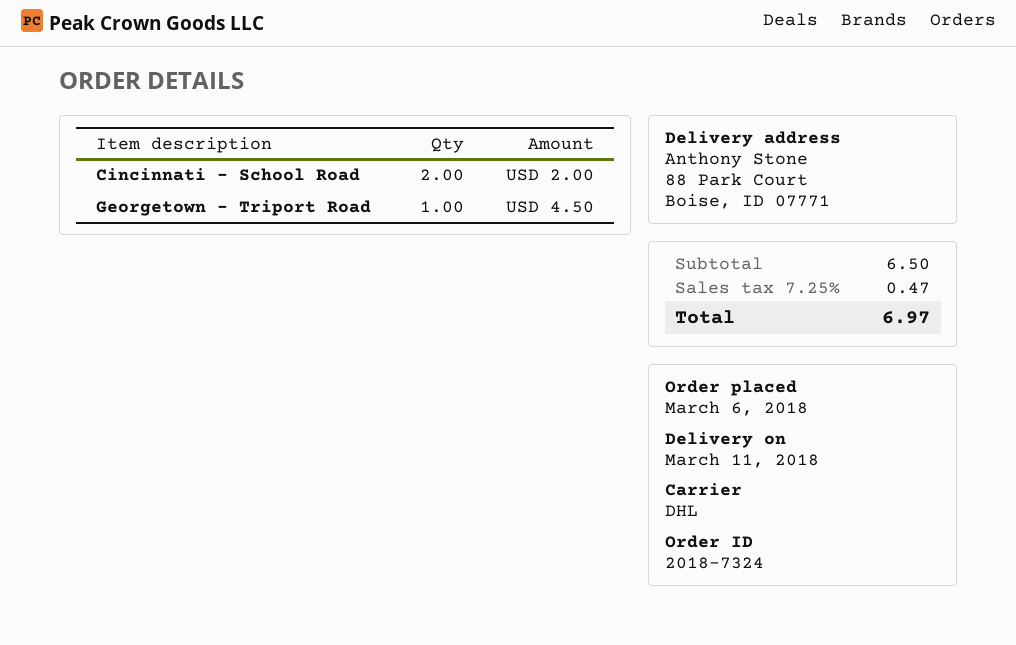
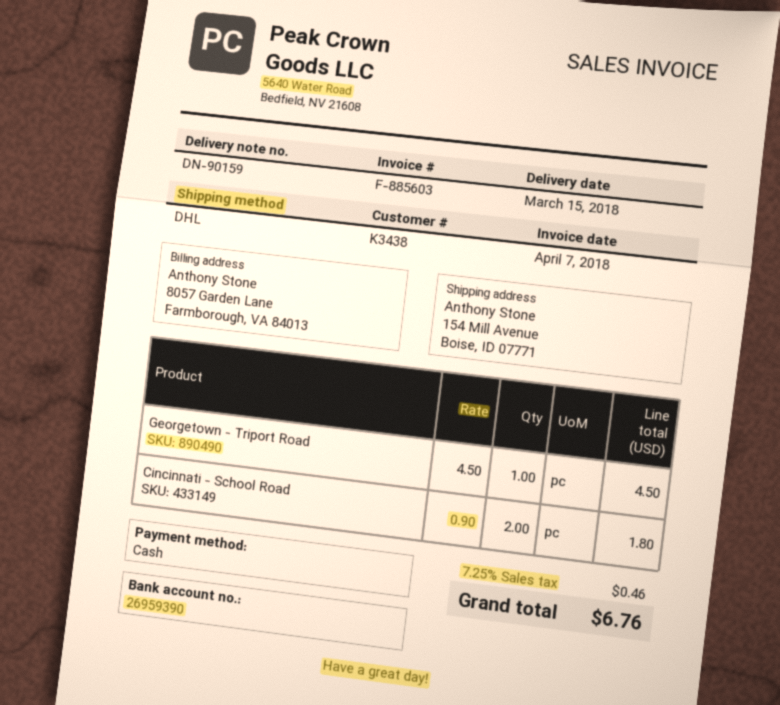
delivery date: 2018-03-11 -> 2018-03-15
ship to: 88 Park Court, Boise, ID 07771 -> 154 Mill Avenue, Boise, ID 07771
Cincinnati - School Road: 2 for 2.00 -> 2 for 1.80
tax: 7.25% = 0.47 -> 7.25% = 0.46
total: 6.97 -> 6.76

